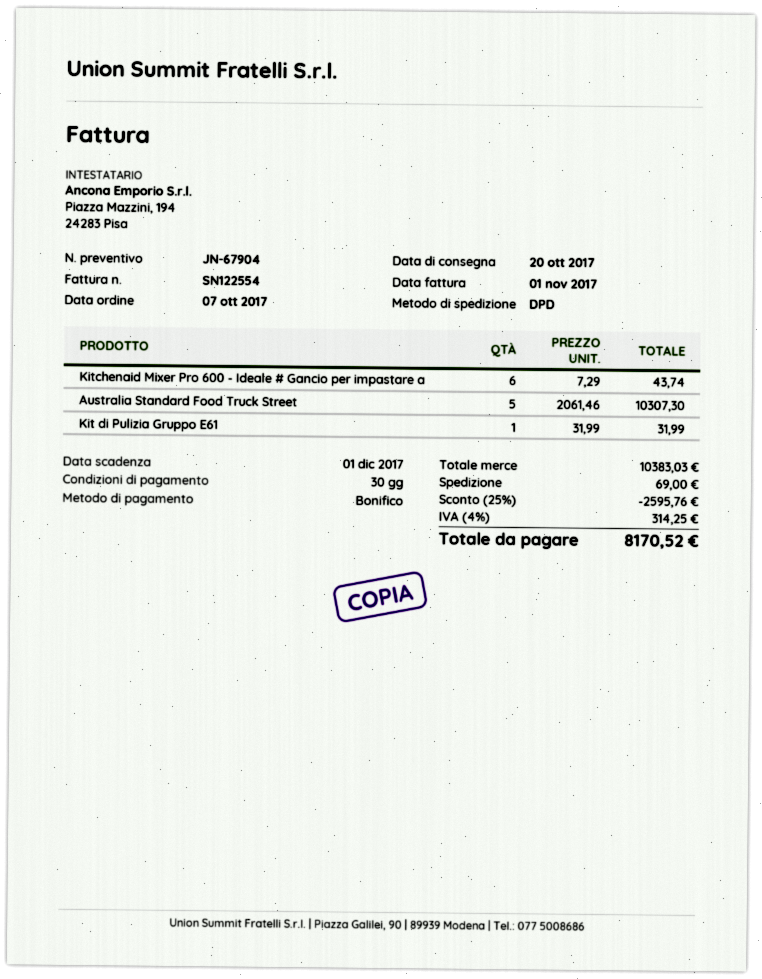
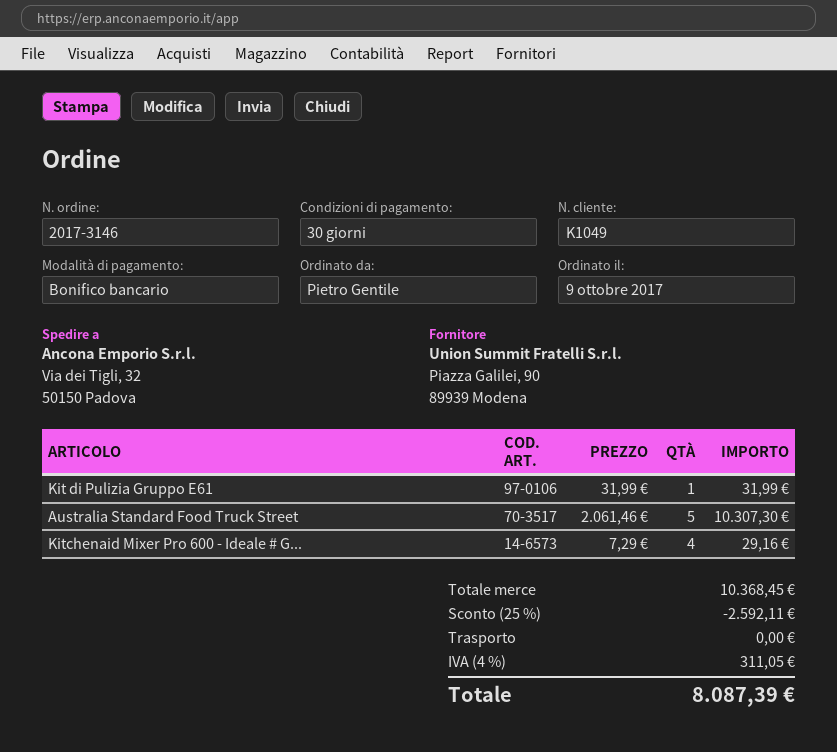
order date: 2017-10-07 -> 2017-10-09
Kitchenaid Mixer Pro 600 - Ideale # Gancio per impastare a: 6 x 7.29 = 43.74 -> 4 x 7.29 = 29.16
subtotal: 10383.03 -> 10368.45
discount: 25% = 2595.76 -> 25% = 2592.11
shipping: 69.00 -> 0.00
tax: 4% = 314.25 -> 4% = 311.05
total: 8170.52 -> 8087.39

